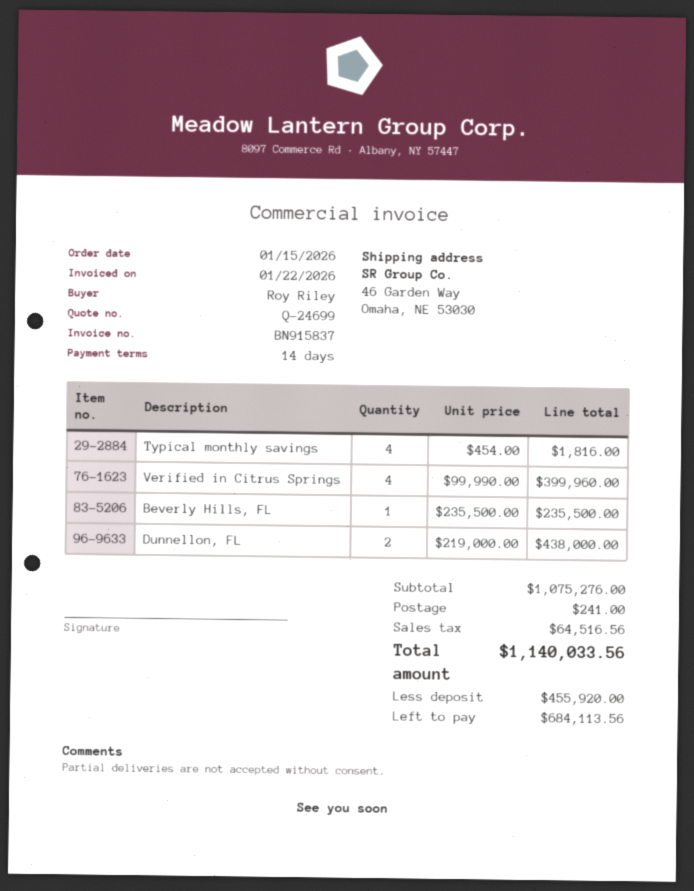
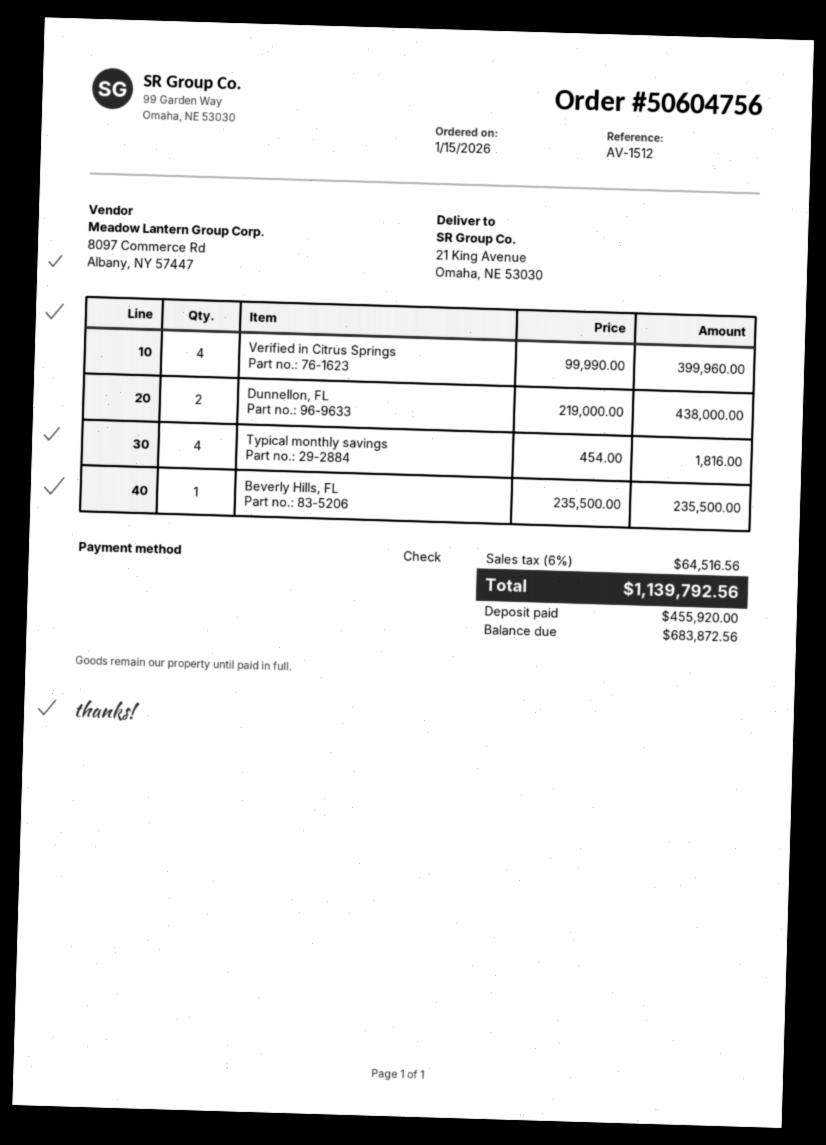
ship to: 46 Garden Way, Omaha, NE 53030 -> 21 King Avenue, Omaha, NE 53030
shipping: 241.00 -> none
total: 1140033.56 -> 1139792.56
balance: 684113.56 -> 683872.56

